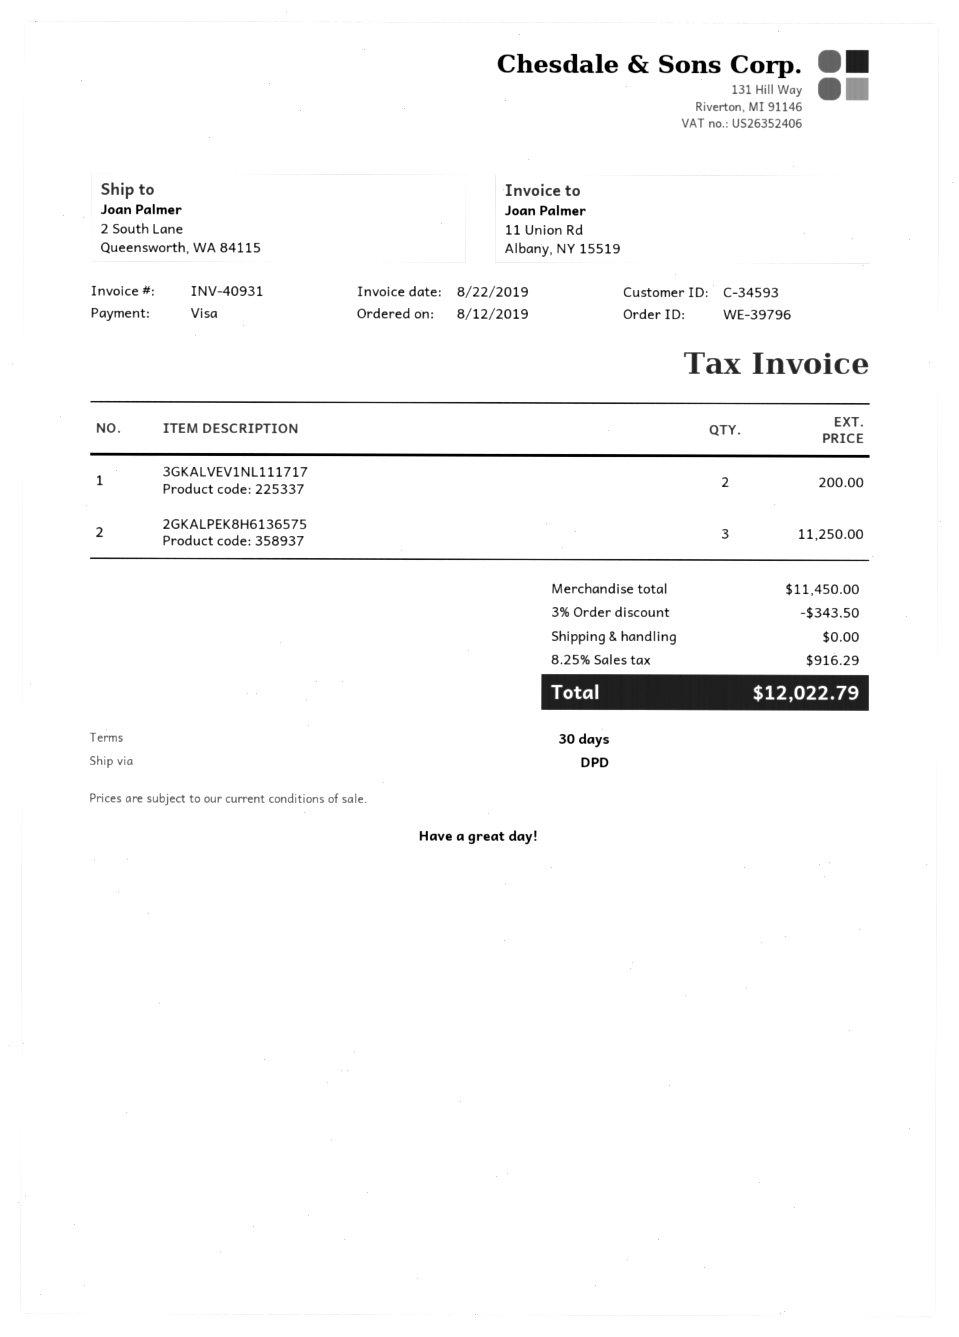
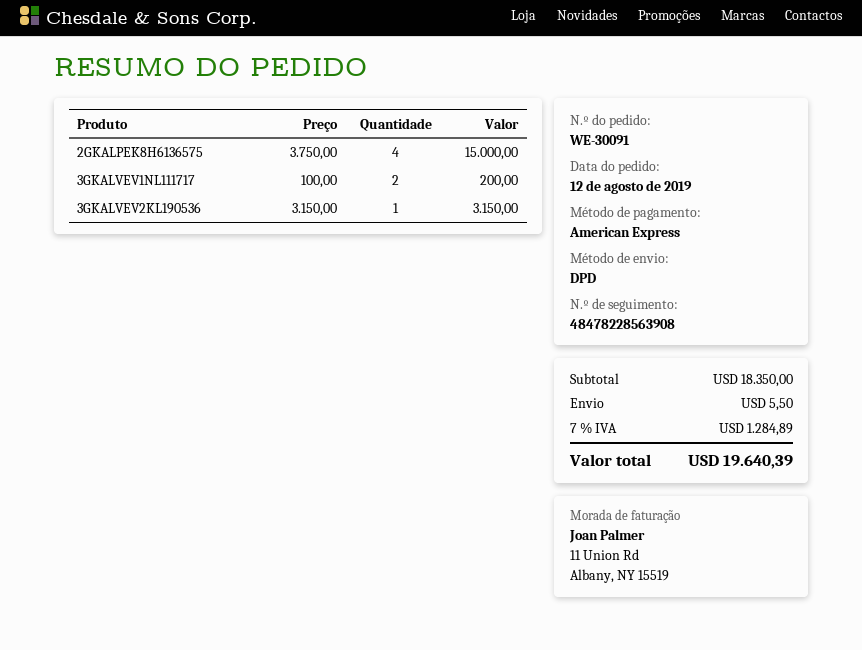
order number: WE-39796 -> WE-30091
payment method: Visa -> American Express
2GKALPEK8H6136575: 3 for 11250.00 -> 4 for 15000.00
3GKALVEV2KL190536: none -> 1 for 3150.00
subtotal: 11450.00 -> 18350.00
discount: 3% = 343.50 -> none
shipping: 0.00 -> 5.50
tax: 8.25% = 916.29 -> 7% = 1284.89
total: 12022.79 -> 19640.39

